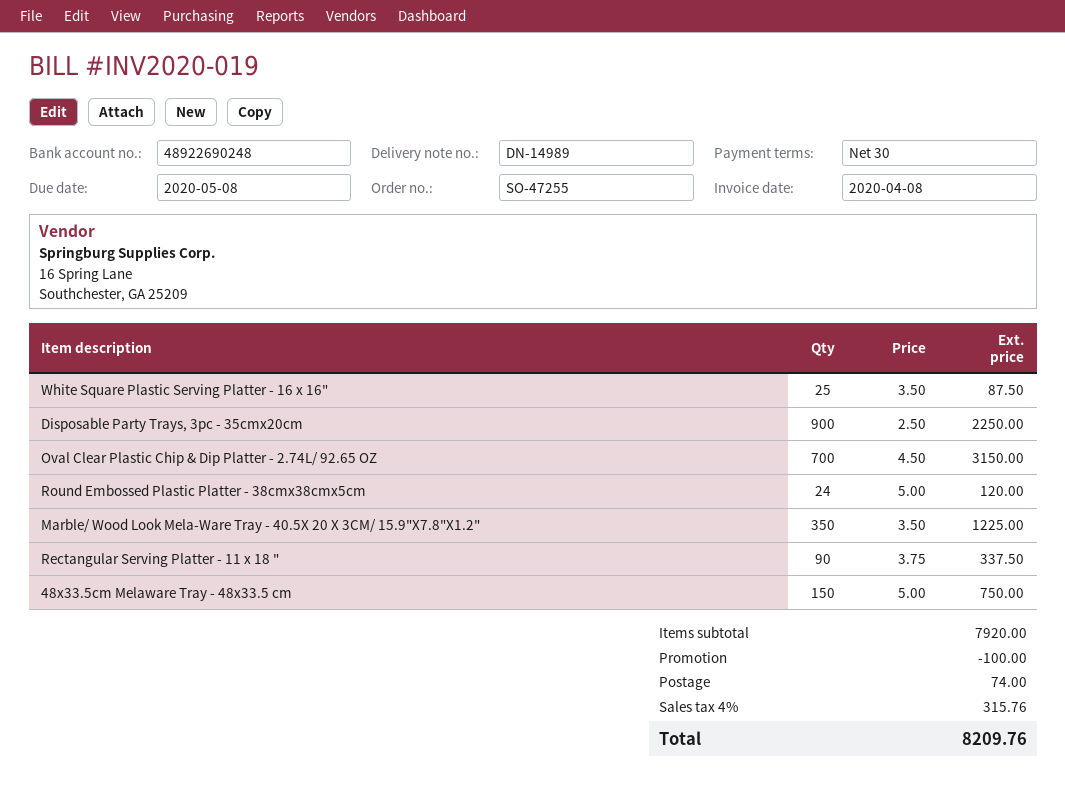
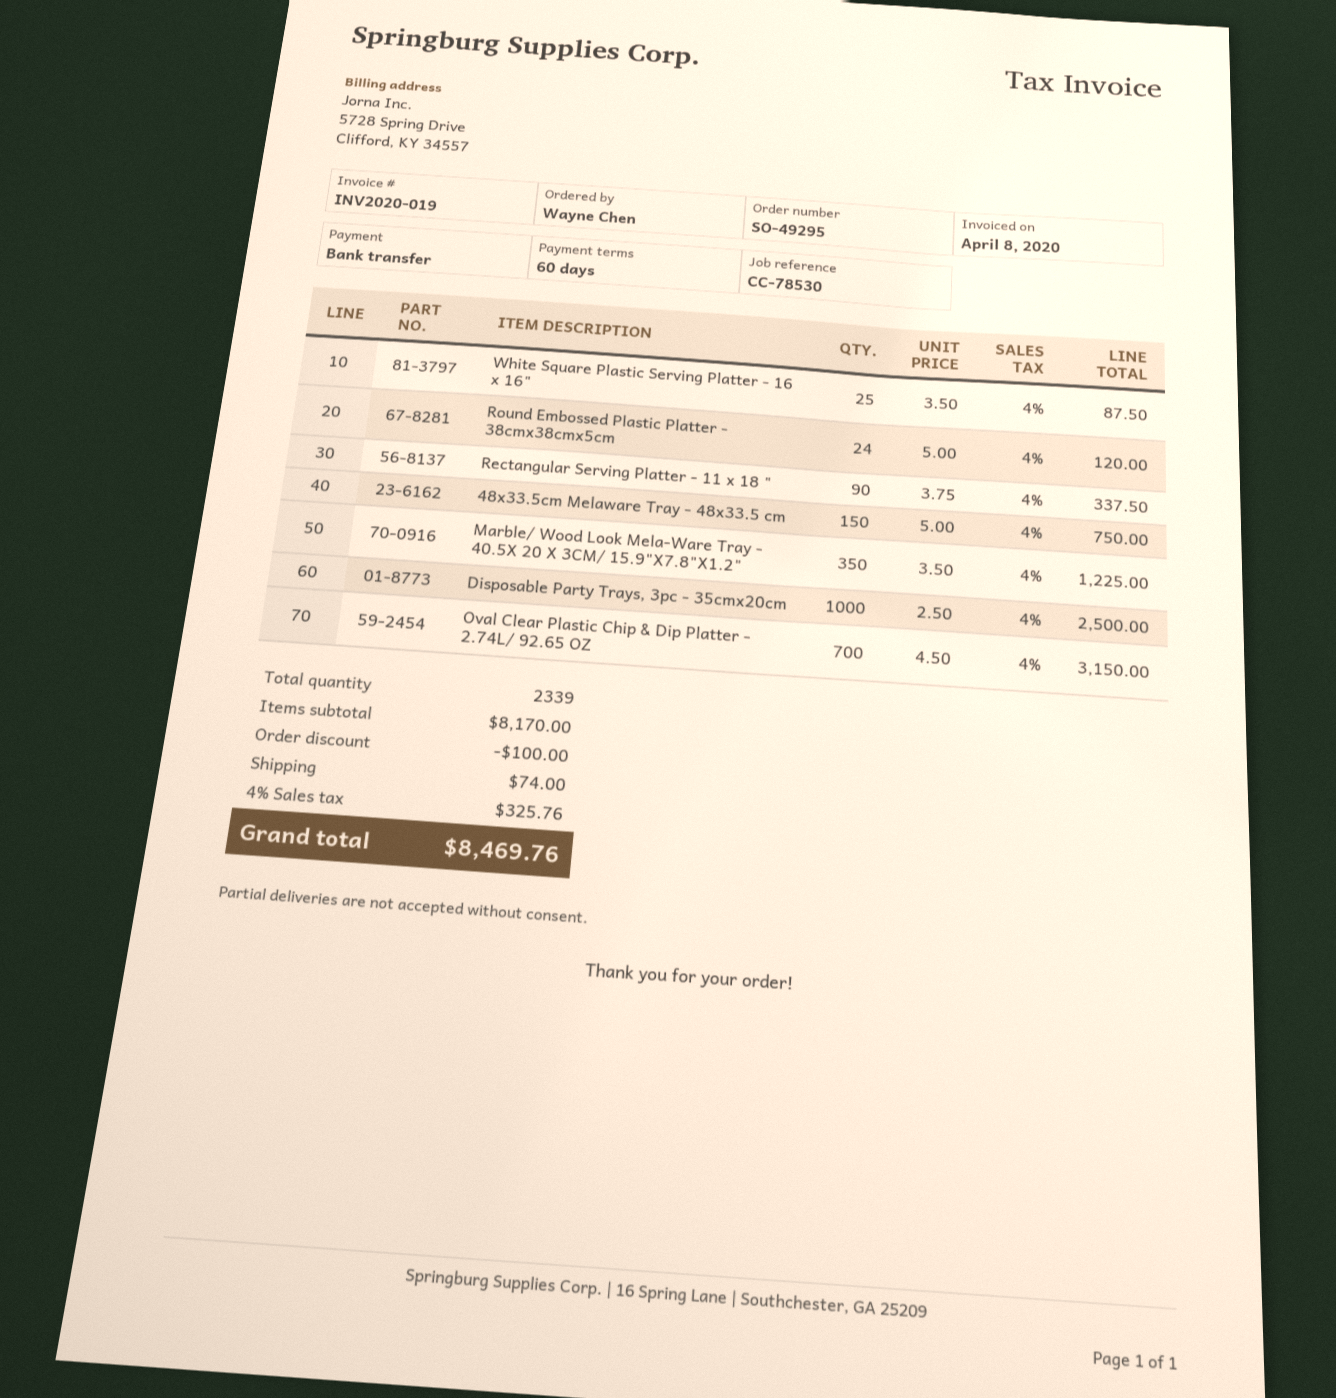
order number: SO-47255 -> SO-49295
payment terms: 30 days -> 60 days
Disposable Party Trays, 3pc - 35cmx20cm: 900 x 2.50 = 2250.00 -> 1000 x 2.50 = 2500.00
subtotal: 7920.00 -> 8170.00
tax: 4% = 315.76 -> 4% = 325.76
total: 8209.76 -> 8469.76

